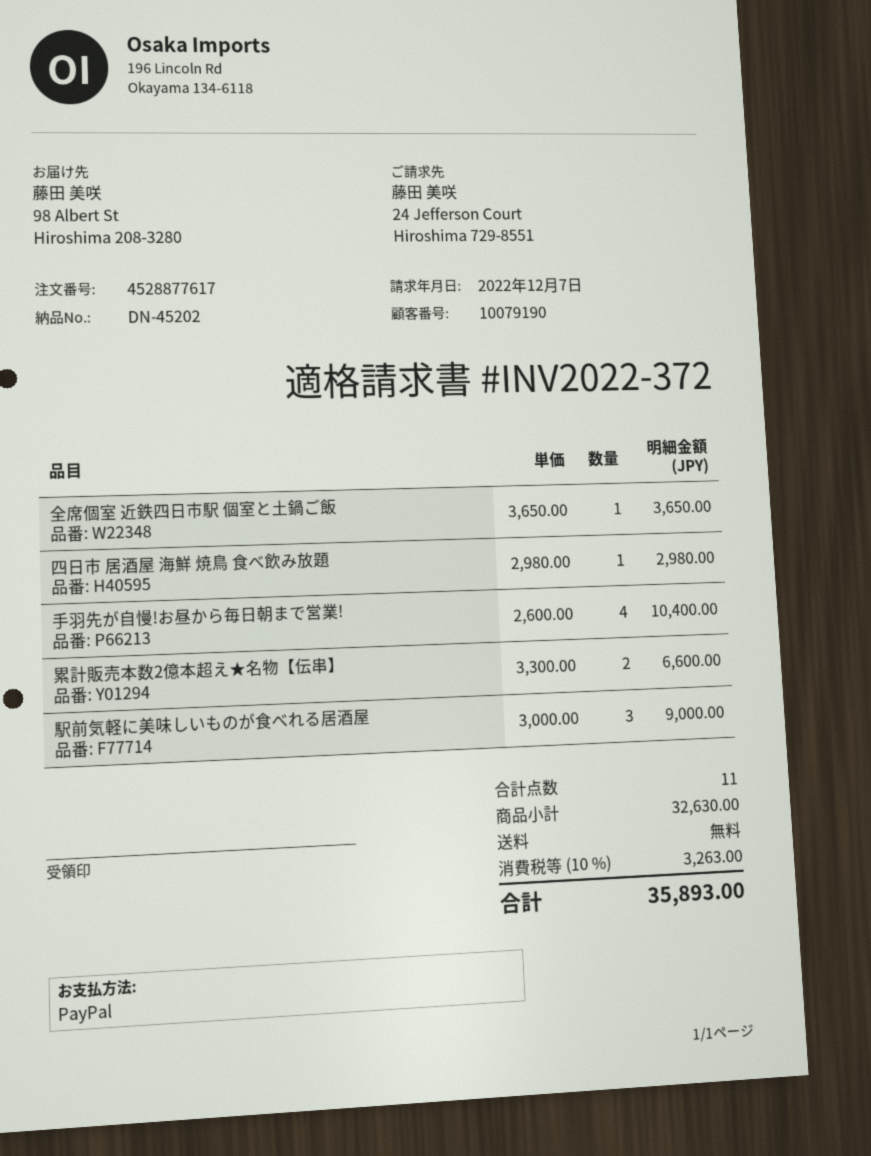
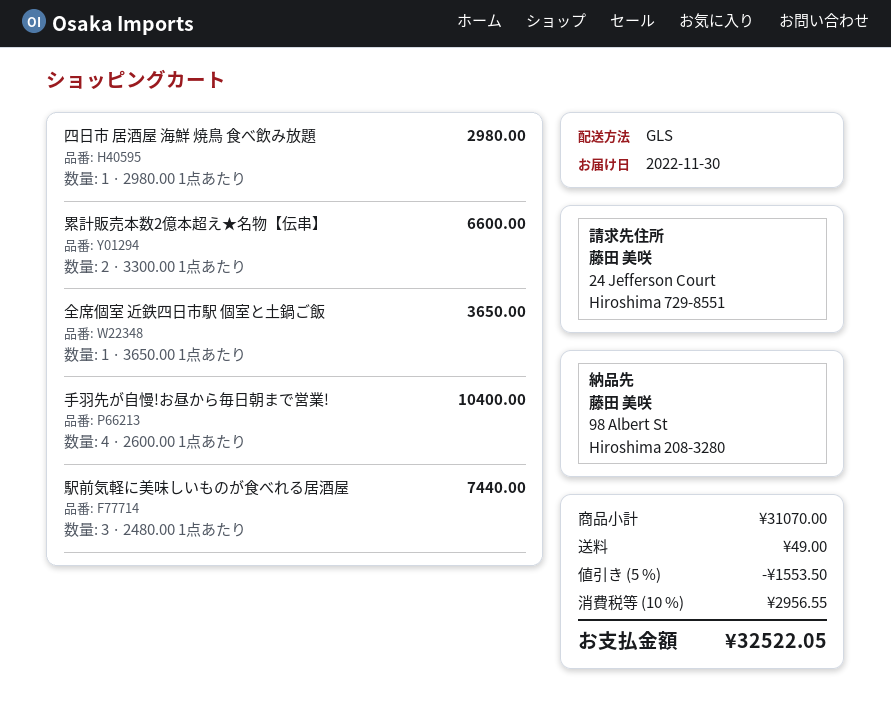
駅前気軽に美味しいものが食べれる居酒屋: 3 x 3000.00 = 9000.00 -> 3 x 2480.00 = 7440.00
subtotal: 32630.00 -> 31070.00
discount: none -> 5% = 1553.50
shipping: 0.00 -> 49.00
tax: 10% = 3263.00 -> 10% = 2956.55
total: 35893.00 -> 32522.05

